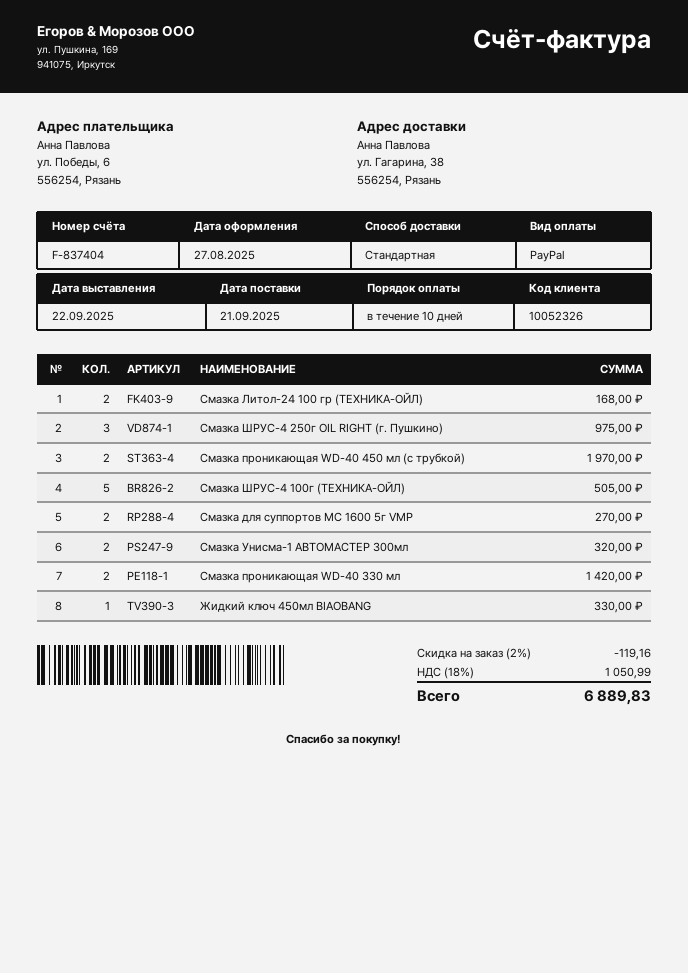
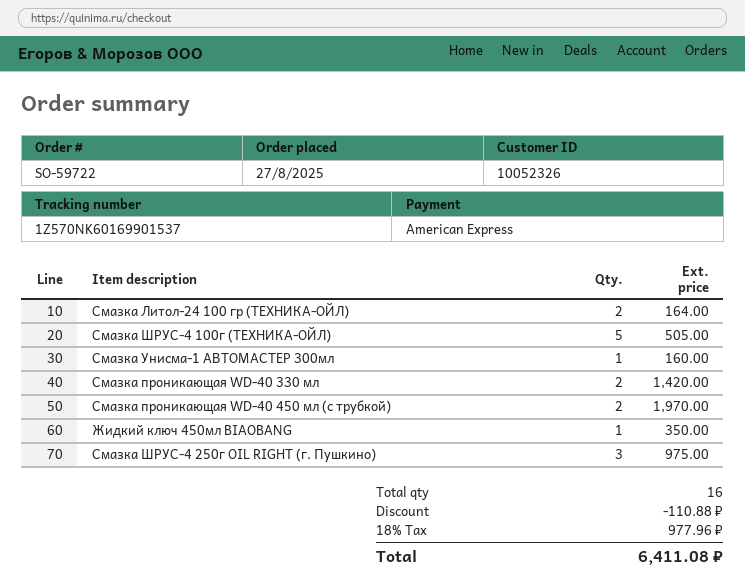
payment method: PayPal -> American Express
Смазка Литол-24 100 гр (ТЕХНИКА-ОЙЛ): 2 for 168.00 -> 2 for 164.00
Смазка для суппортов МС 1600 5г VMP: 2 for 270.00 -> none
Смазка Унисма-1 АВТОМАСТЕР 300мл: 2 for 320.00 -> 1 for 160.00
Жидкий ключ 450мл BIAOBANG: 1 for 330.00 -> 1 for 350.00
discount: 119.16 -> 110.88
tax: 18% = 1050.99 -> 18% = 977.96
total: 6889.83 -> 6411.08

